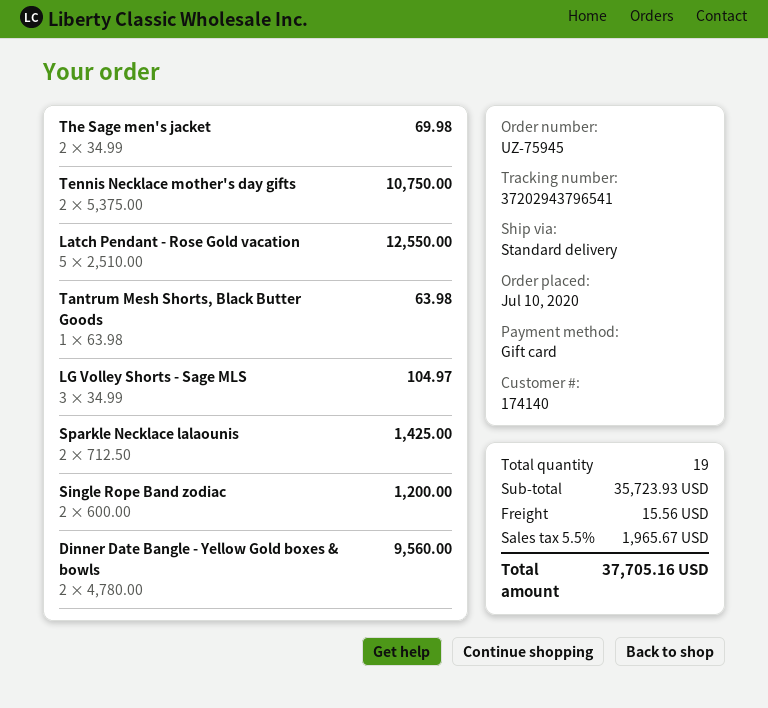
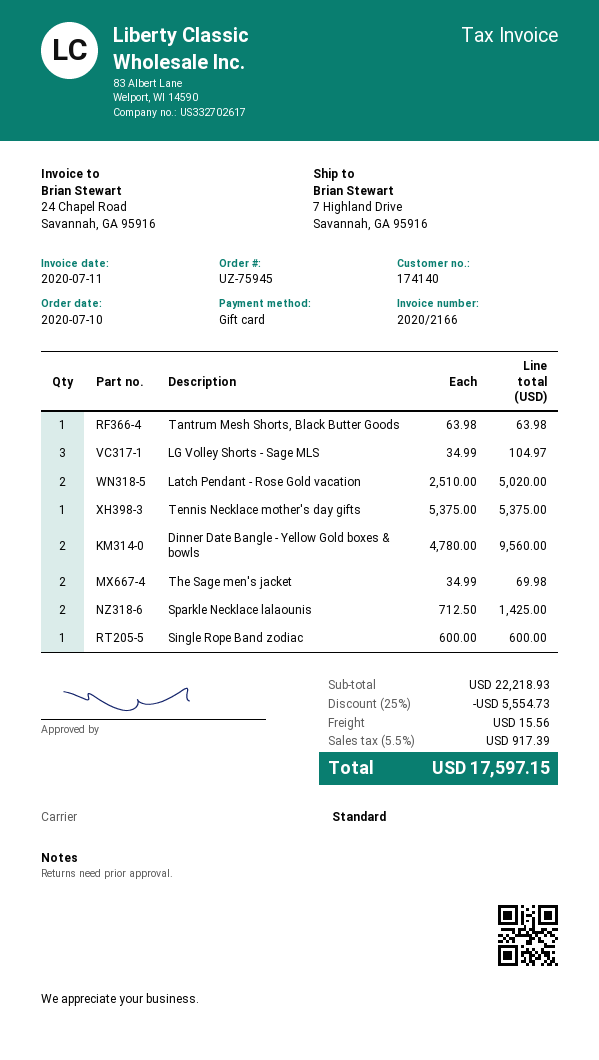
Tennis Necklace mother's day gifts: 2 x 5375.00 = 10750.00 -> 1 x 5375.00 = 5375.00
Latch Pendant - Rose Gold vacation: 5 x 2510.00 = 12550.00 -> 2 x 2510.00 = 5020.00
Single Rope Band zodiac: 2 x 600.00 = 1200.00 -> 1 x 600.00 = 600.00
subtotal: 35723.93 -> 22218.93
discount: none -> 25% = 5554.73
tax: 5.5% = 1965.67 -> 5.5% = 917.39
total: 37705.16 -> 17597.15

